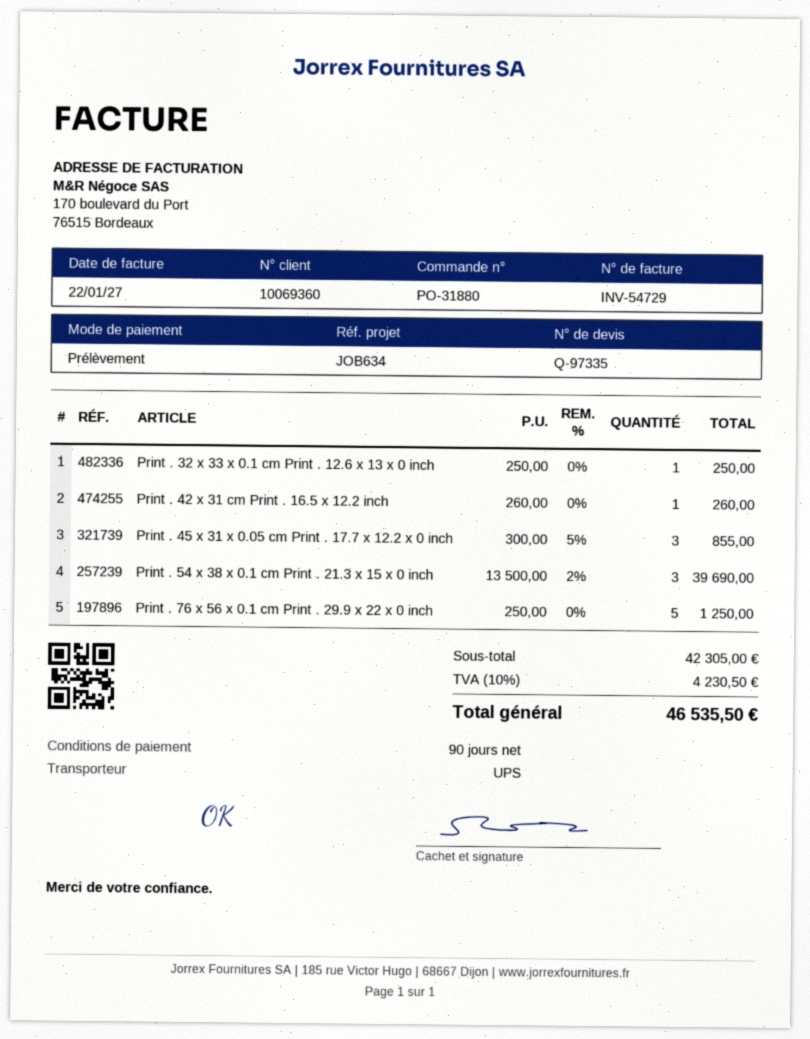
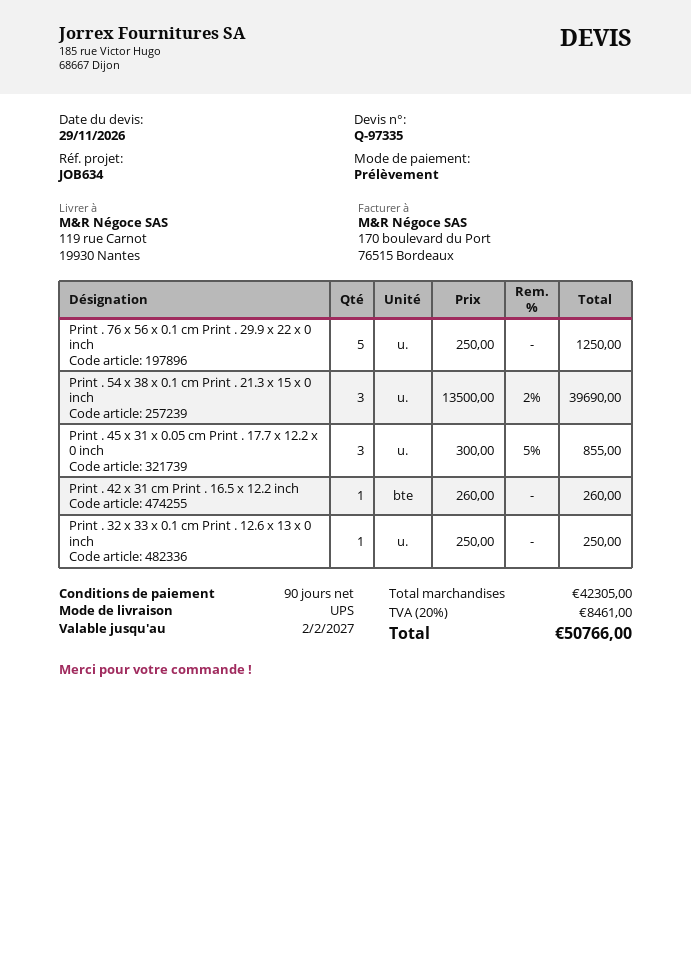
tax: 10% = 4230.50 -> 20% = 8461.00
total: 46535.50 -> 50766.00

